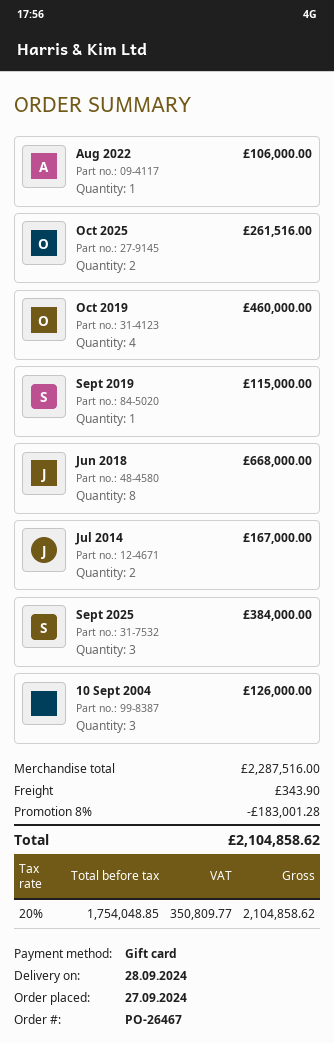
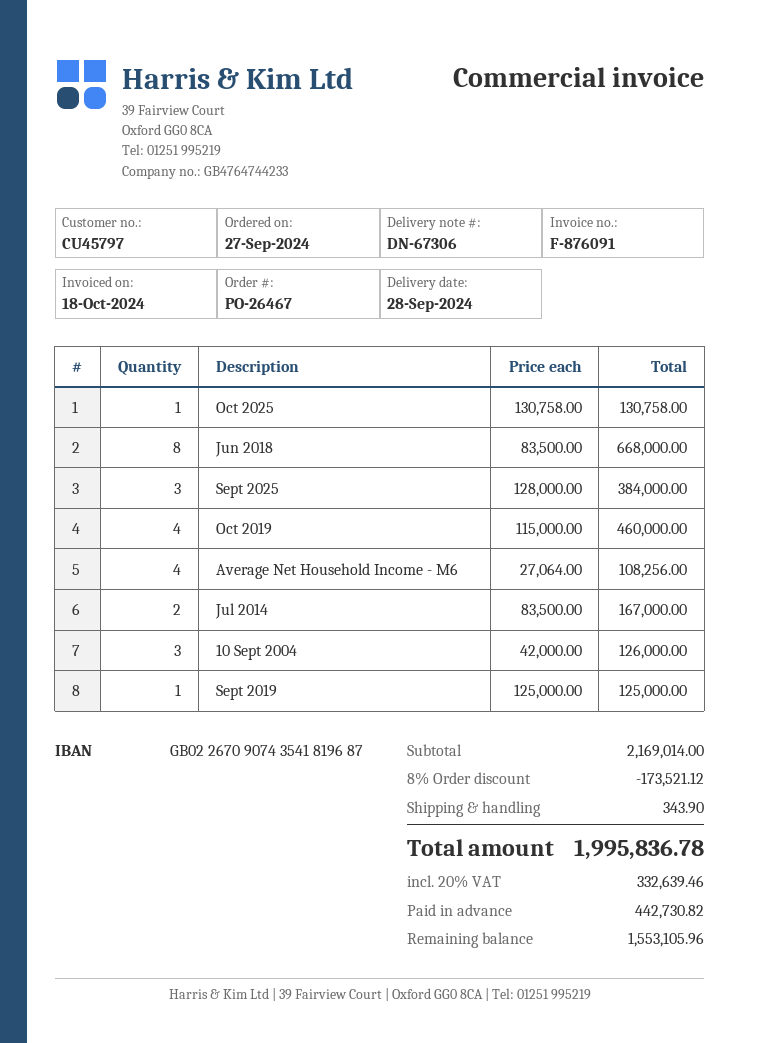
Aug 2022: 1 for 106000.00 -> none
Oct 2025: 2 for 261516.00 -> 1 for 130758.00
Sept 2019: 1 for 115000.00 -> 1 for 125000.00
Average Net Household Income - M6: none -> 4 for 108256.00
subtotal: 2287516.00 -> 2169014.00
discount: 8% = 183001.28 -> 8% = 173521.12
tax: 20% = 350809.77 -> 20% = 332639.46
total: 2104858.62 -> 1995836.78

